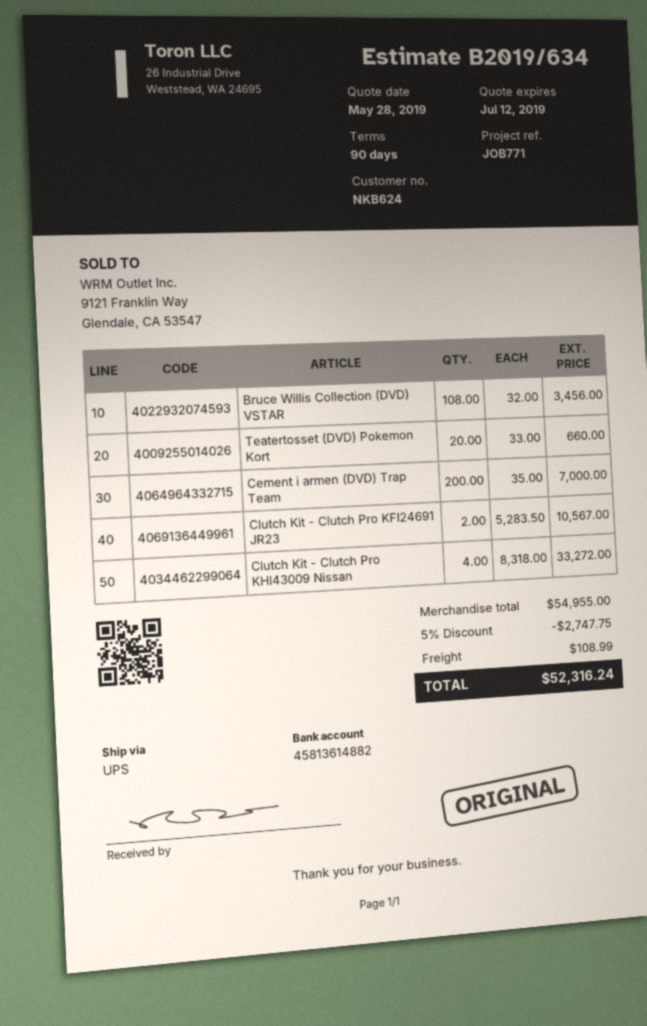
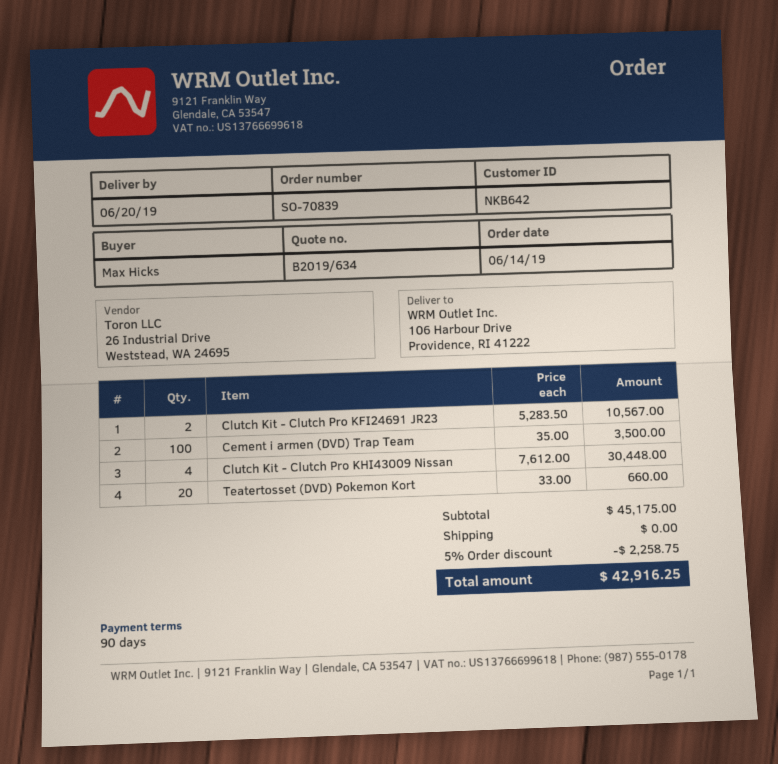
customer number: NKB624 -> NKB642
Bruce Willis Collection (DVD) VSTAR: 108 x 32.00 = 3456.00 -> none
Cement i armen (DVD) Trap Team: 200 x 35.00 = 7000.00 -> 100 x 35.00 = 3500.00
Clutch Kit - Clutch Pro KHI43009 Nissan: 4 x 8318.00 = 33272.00 -> 4 x 7612.00 = 30448.00
subtotal: 54955.00 -> 45175.00
discount: 5% = 2747.75 -> 5% = 2258.75
shipping: 108.99 -> 0.00
total: 52316.24 -> 42916.25

